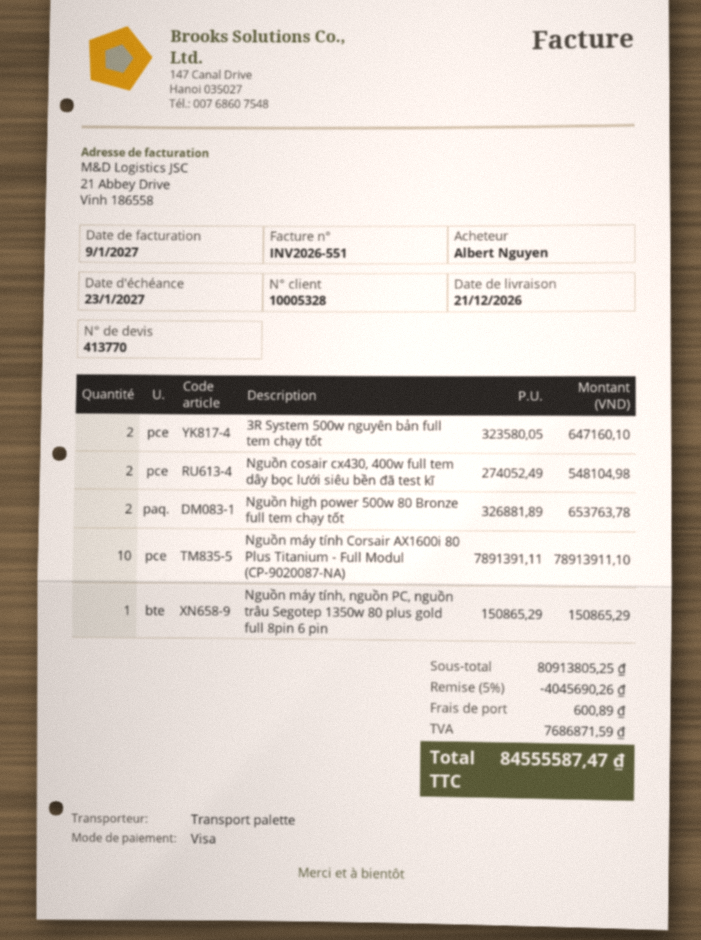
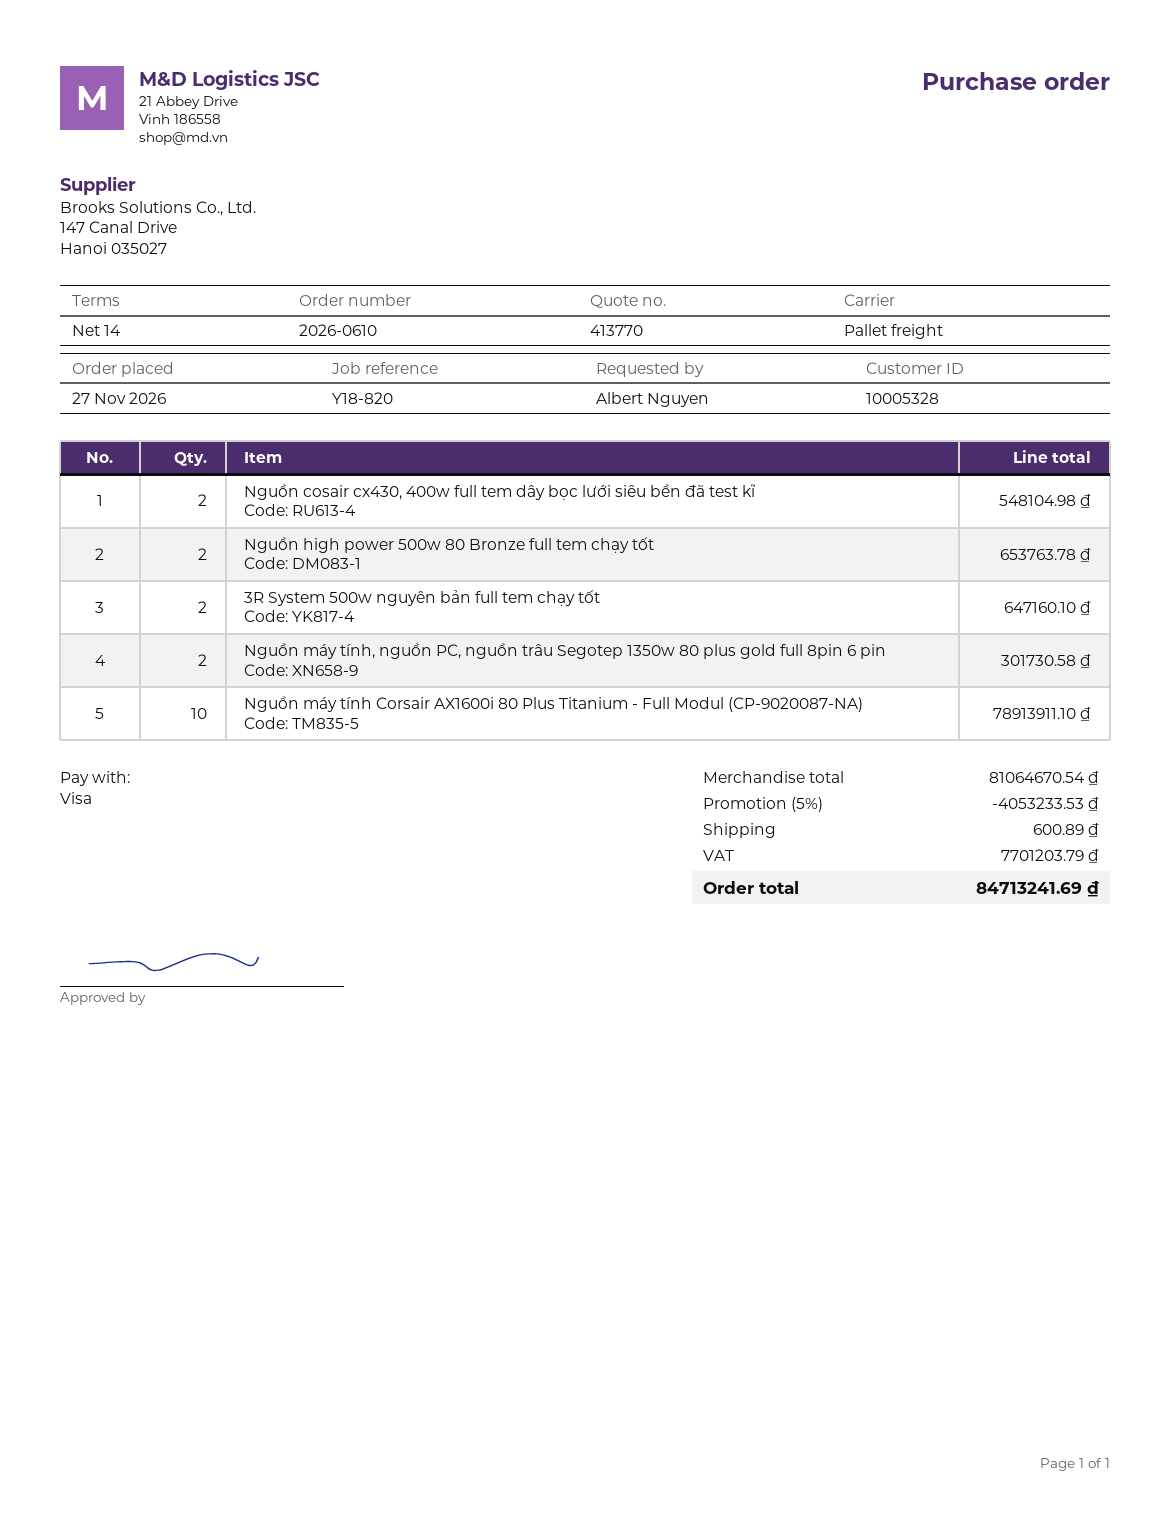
Nguồn máy tính, nguồn PC, nguồn trâu Segotep 1350w 80 plus gold full 8pin 6 pin: 1 for 150865.29 -> 2 for 301730.58
subtotal: 80913805.25 -> 81064670.54
discount: 5% = 4045690.26 -> 5% = 4053233.53
tax: 7686871.59 -> 7701203.79
total: 84555587.47 -> 84713241.69

